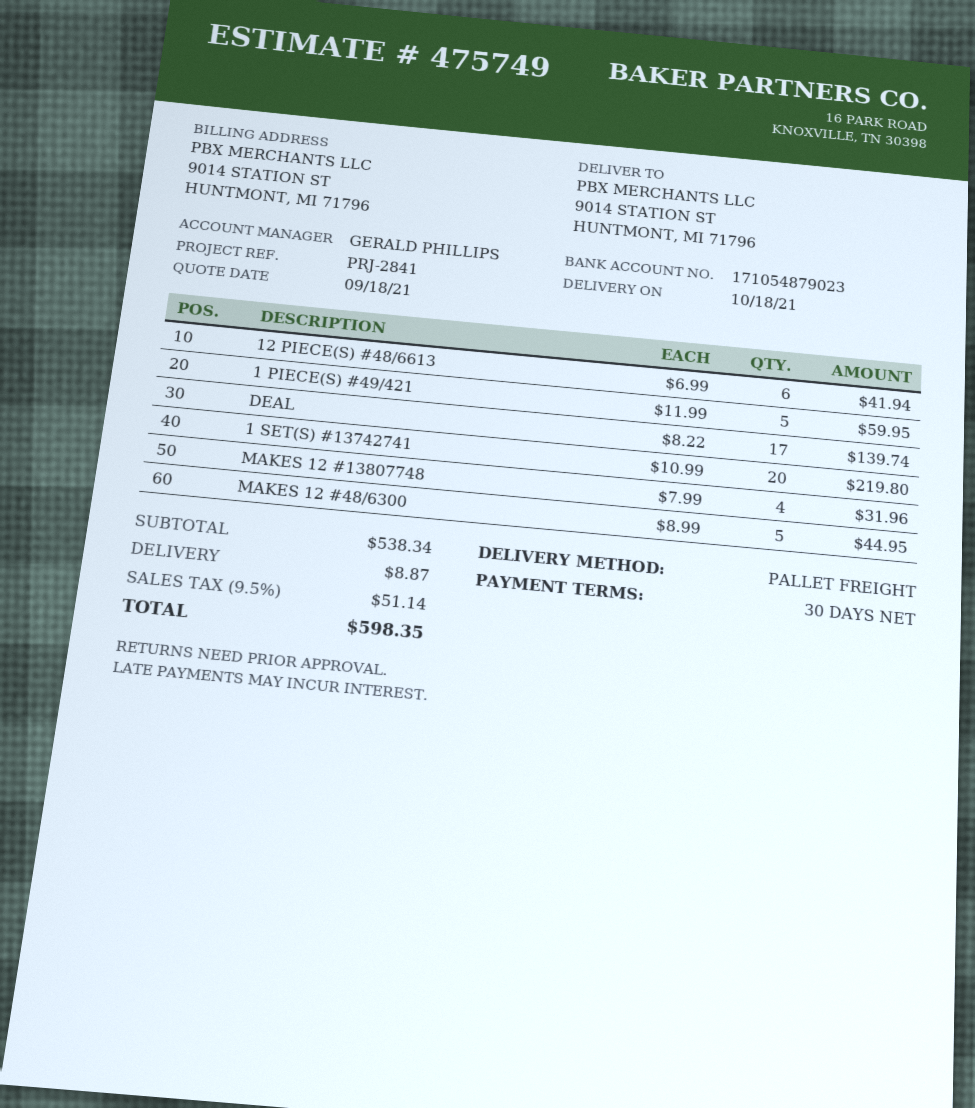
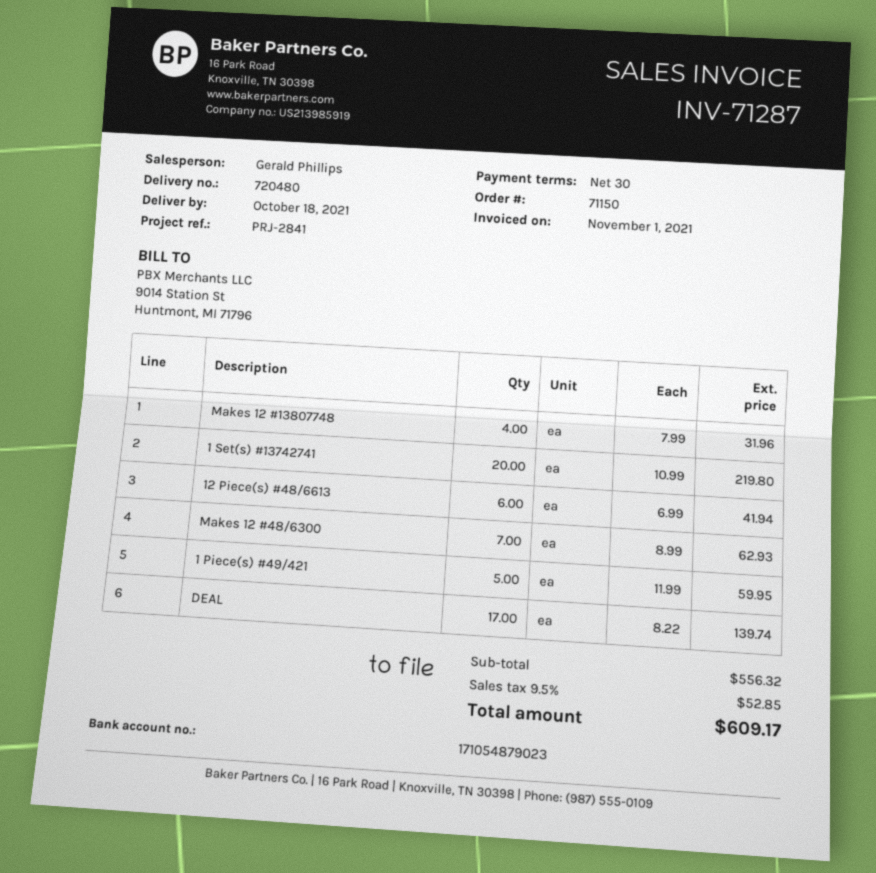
MAKES 12 #48/6300: 5 x 8.99 = 44.95 -> 7 x 8.99 = 62.93
subtotal: 538.34 -> 556.32
shipping: 8.87 -> none
tax: 9.5% = 51.14 -> 9.5% = 52.85
total: 598.35 -> 609.17

